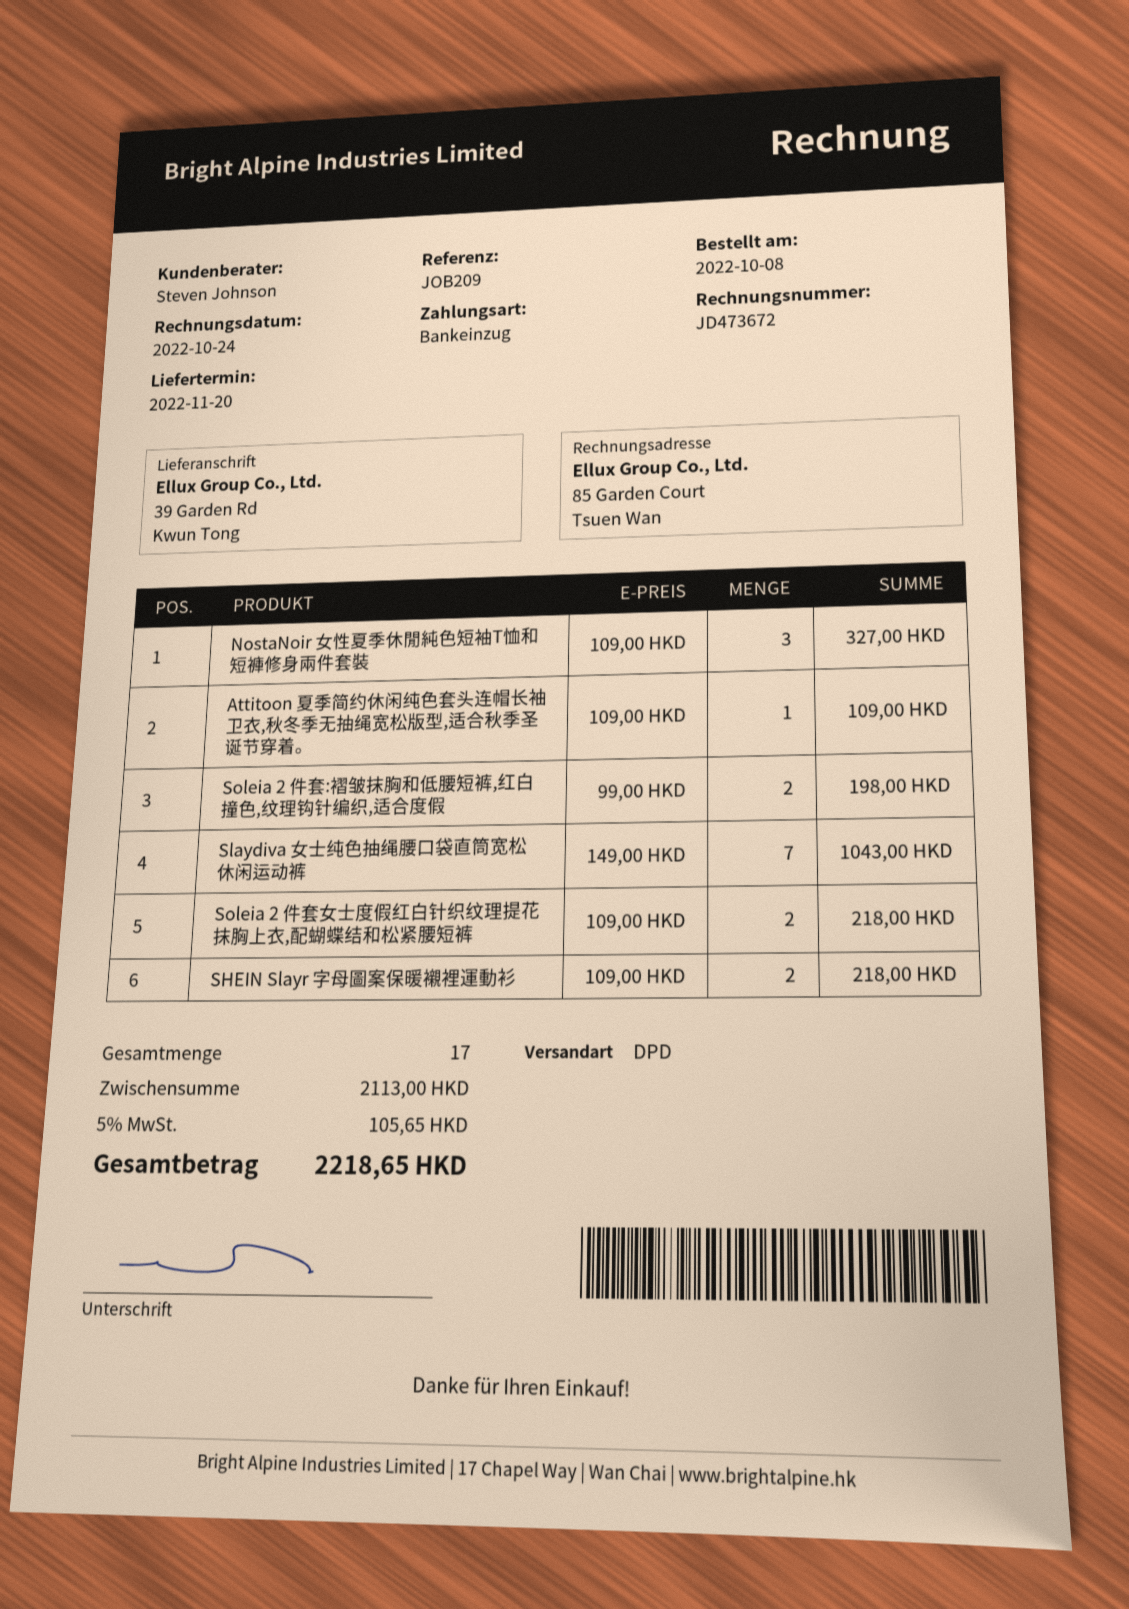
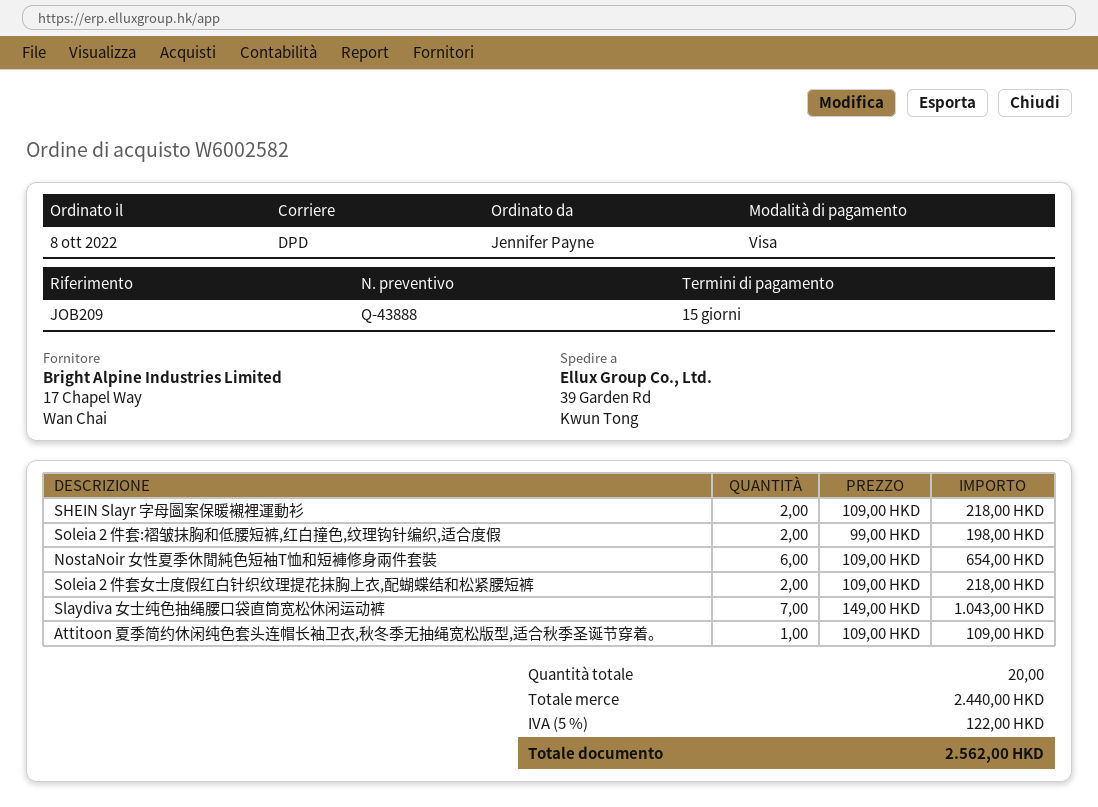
payment method: direct debit -> Visa
NostaNoir 女性夏季休閒純色短袖T恤和短褲修身兩件套裝: 3 x 109.00 = 327.00 -> 6 x 109.00 = 654.00
total quantity: 17 -> 20
subtotal: 2113.00 -> 2440.00
tax: 5% = 105.65 -> 5% = 122.00
total: 2218.65 -> 2562.00

